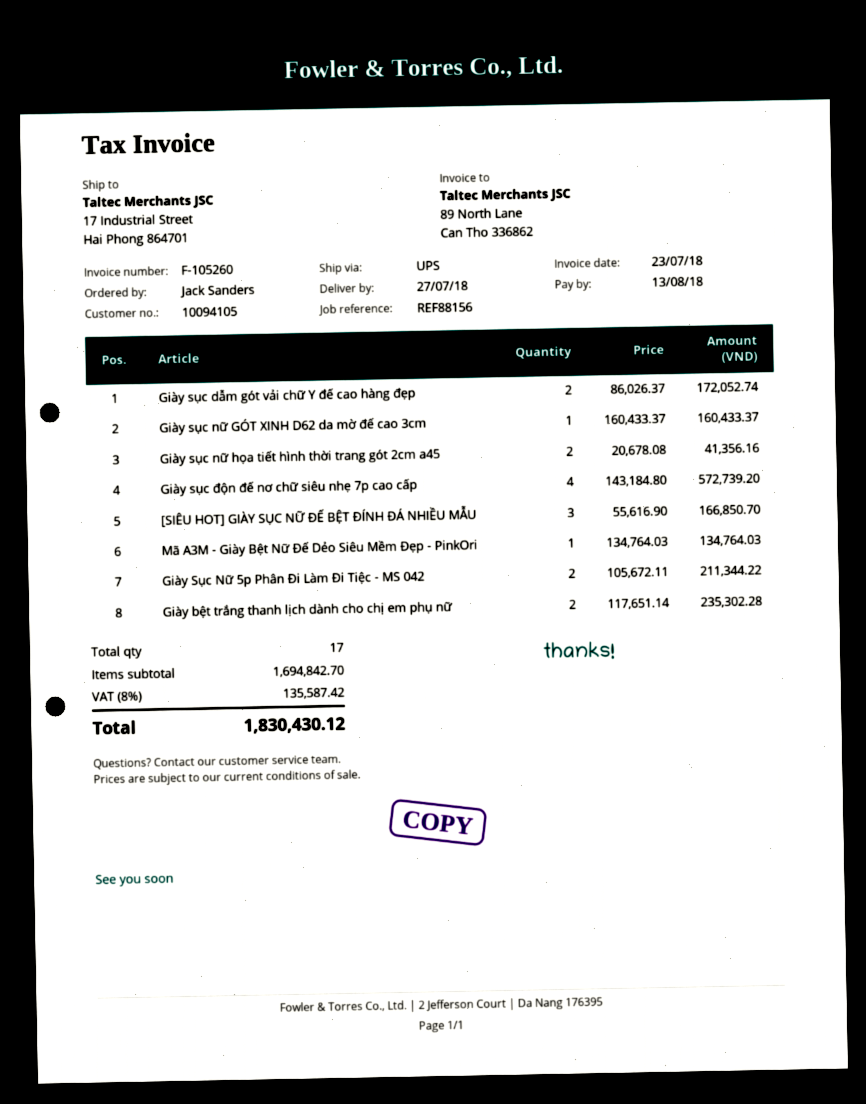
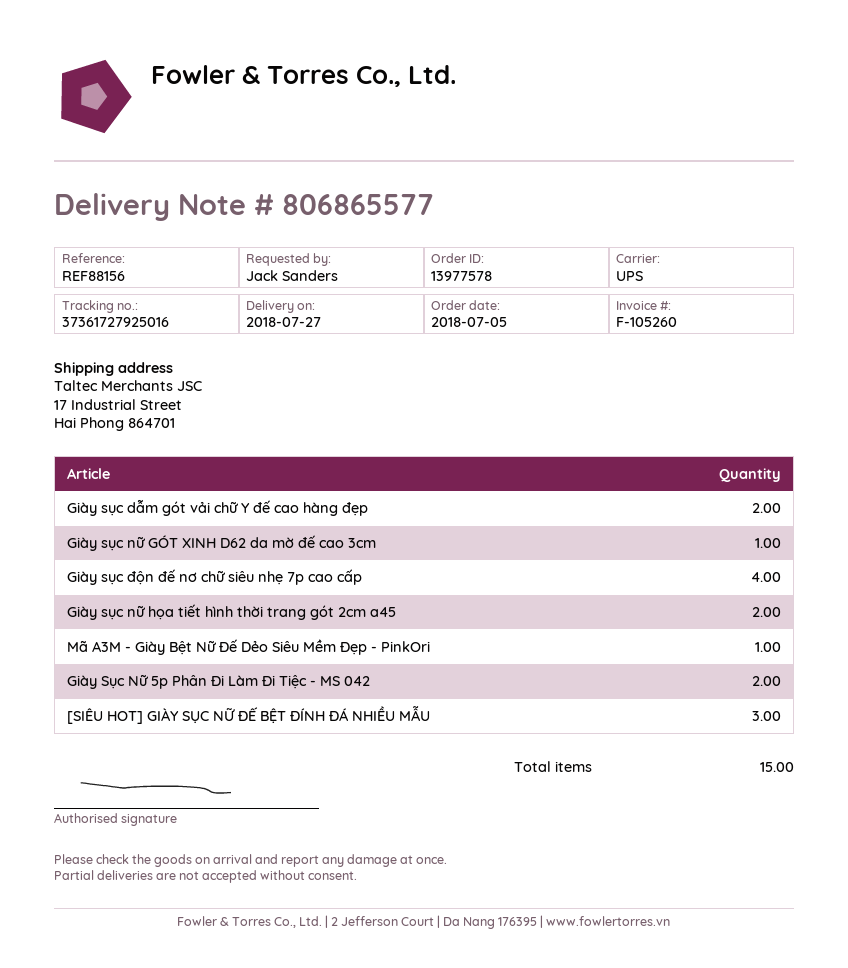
Giày bệt trắng thanh lịch dành cho chị em phụ nữ: 2 -> none
total quantity: 17 -> 15

